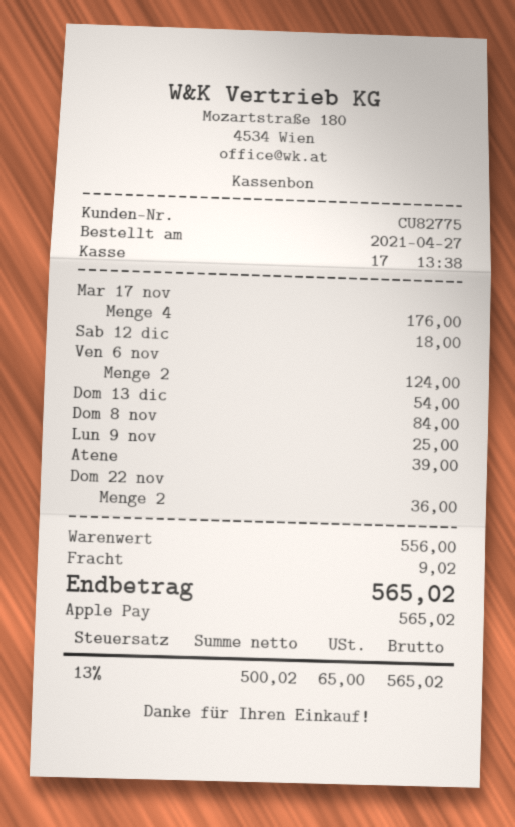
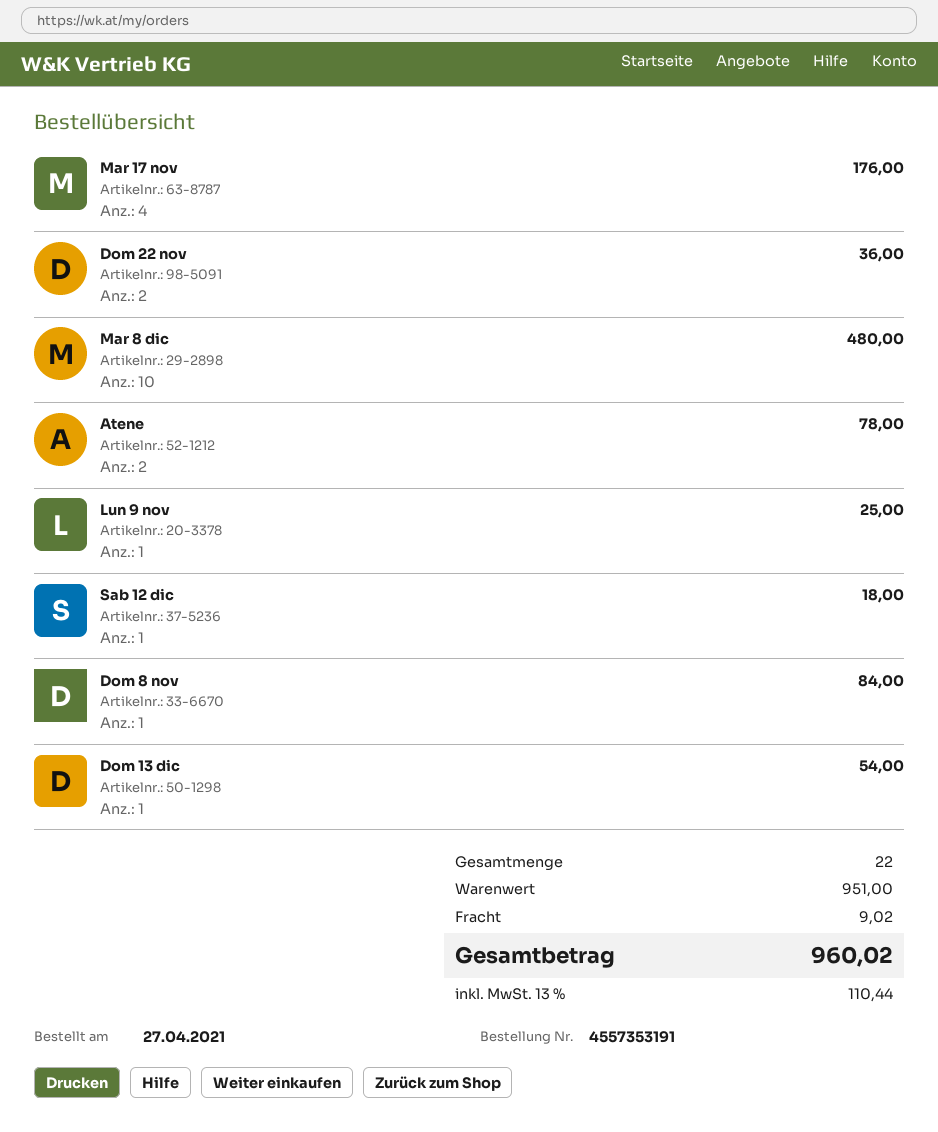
Ven 6 nov: 2 for 124.00 -> none
Atene: 1 for 39.00 -> 2 for 78.00
Mar 8 dic: none -> 10 for 480.00
subtotal: 556.00 -> 951.00
tax: 13% = 65.00 -> 13% = 110.44
total: 565.02 -> 960.02

